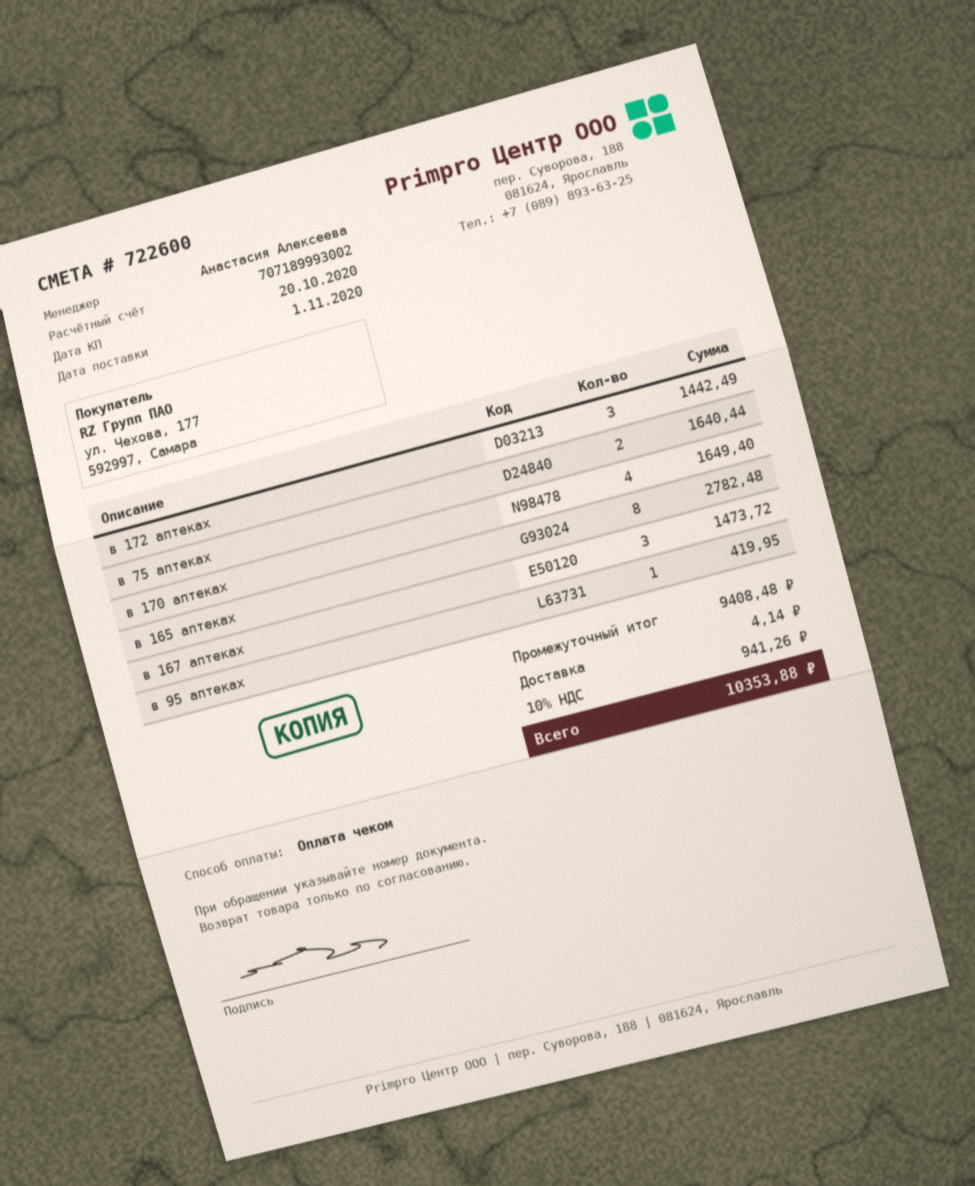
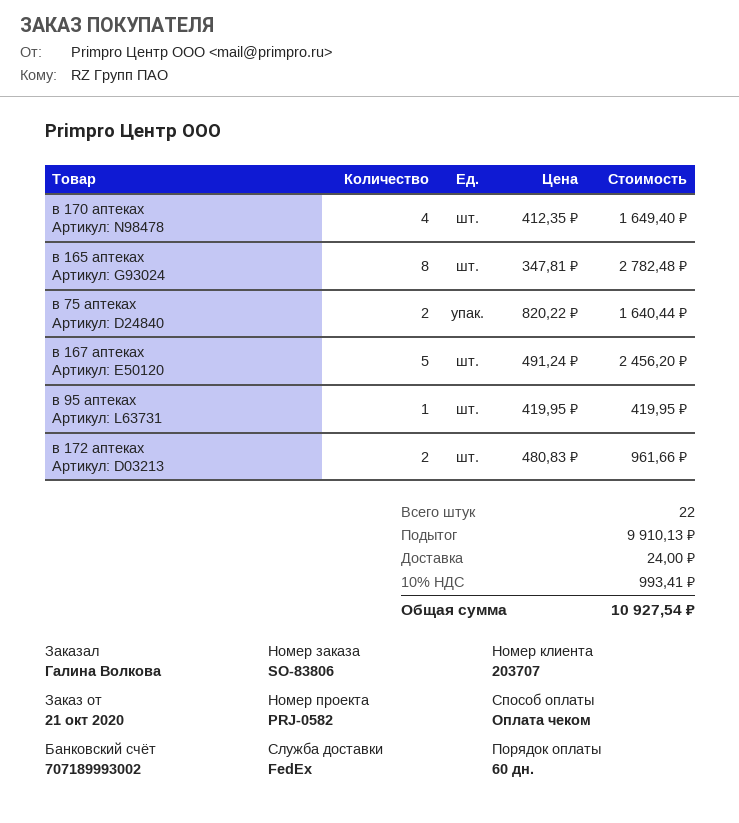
в 172 аптеках: 3 for 1442.49 -> 2 for 961.66
в 167 аптеках: 3 for 1473.72 -> 5 for 2456.20
subtotal: 9408.48 -> 9910.13
shipping: 4.14 -> 24.00
tax: 10% = 941.26 -> 10% = 993.41
total: 10353.88 -> 10927.54

